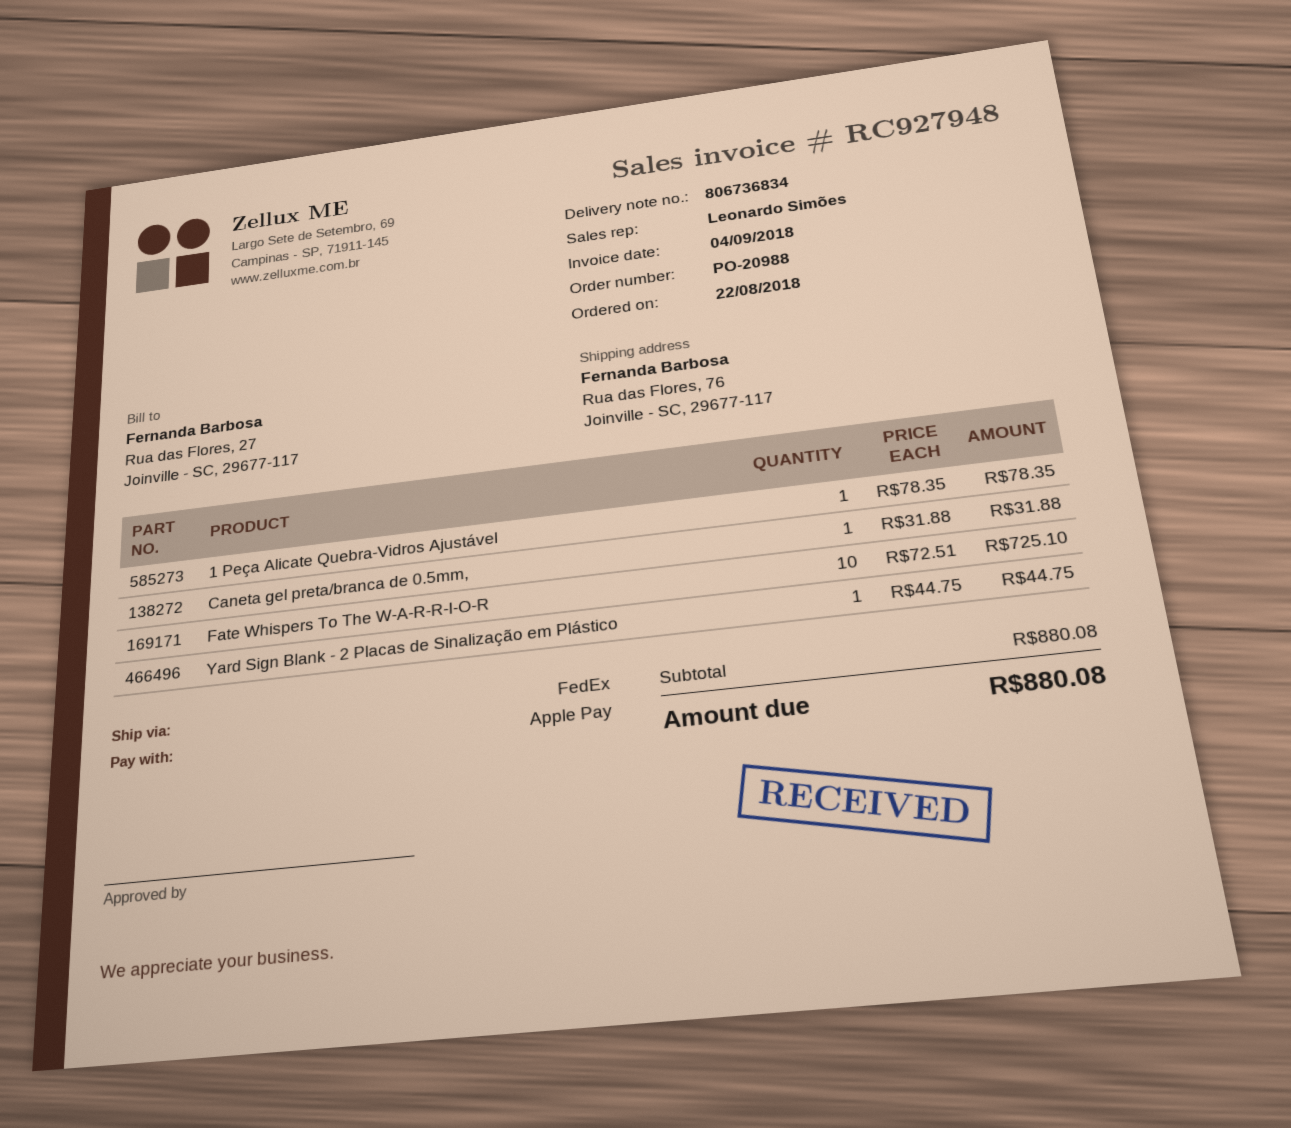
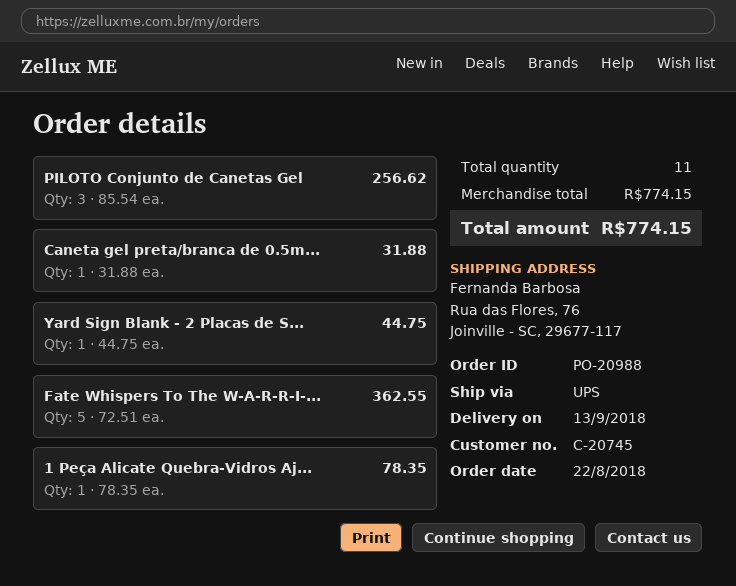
shipping method: FedEx -> UPS
Fate Whispers To The W-A-R-R-I-O-R: 10 x 72.51 = 725.10 -> 5 x 72.51 = 362.55
PILOTO Conjunto de Canetas Gel: none -> 3 x 85.54 = 256.62
subtotal: 880.08 -> 774.15
total: 880.08 -> 774.15

